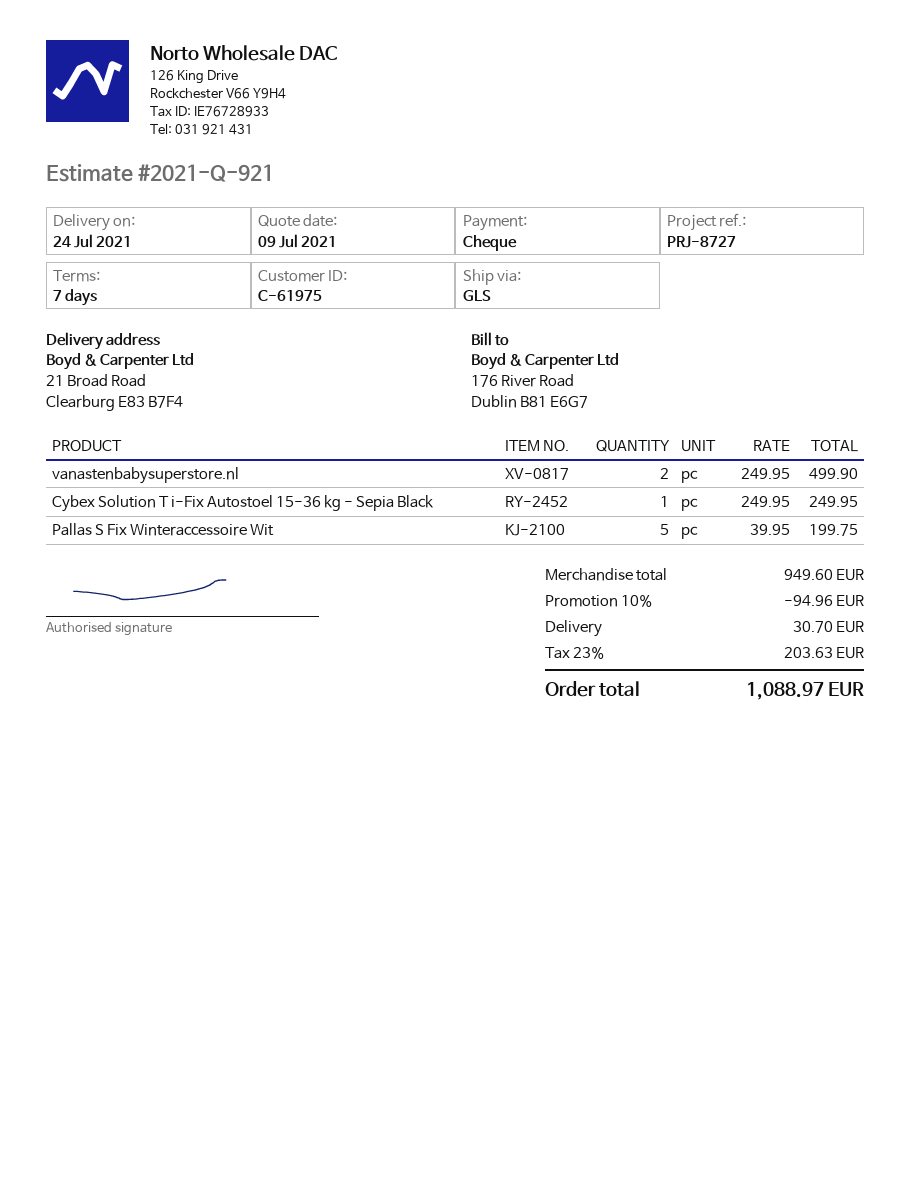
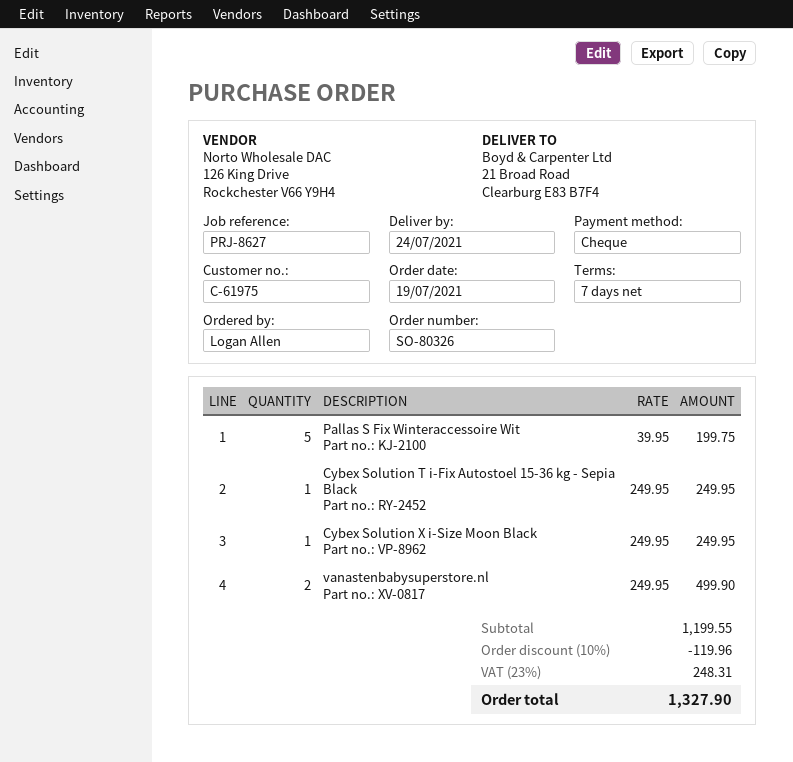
reference: PRJ-8727 -> PRJ-8627
Cybex Solution X i-Size Moon Black: none -> 1 x 249.95 = 249.95
subtotal: 949.60 -> 1199.55
discount: 10% = 94.96 -> 10% = 119.96
shipping: 30.70 -> none
tax: 23% = 203.63 -> 23% = 248.31
total: 1088.97 -> 1327.90

